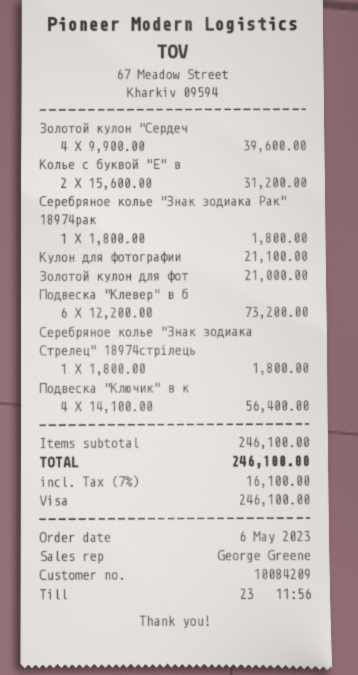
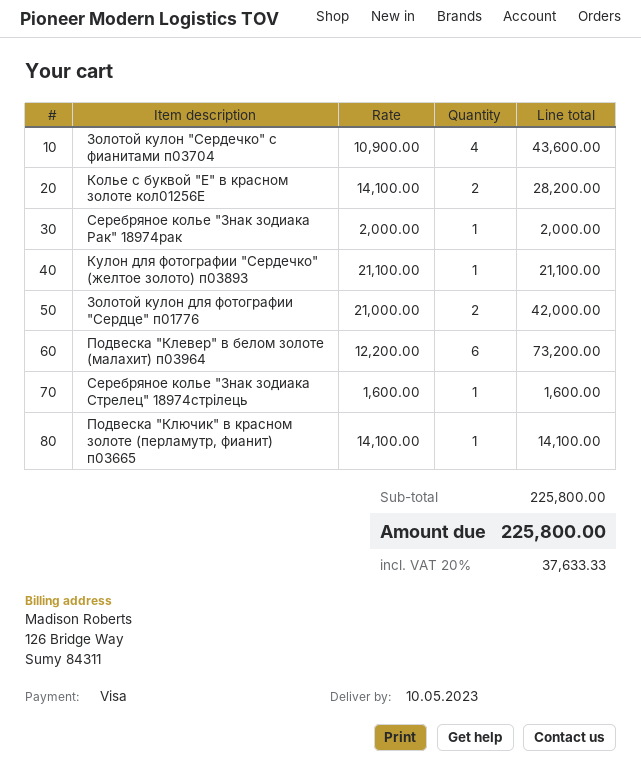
Золотой кулон "Сердеч: 4 x 9900.00 = 39600.00 -> 4 x 10900.00 = 43600.00
Колье с буквой "Е" в: 2 x 15600.00 = 31200.00 -> 2 x 14100.00 = 28200.00
Серебряное колье "Знак зодиака Рак" 18974рак: 1 x 1800.00 = 1800.00 -> 1 x 2000.00 = 2000.00
Золотой кулон для фот: 1 x 21000.00 = 21000.00 -> 2 x 21000.00 = 42000.00
Серебряное колье "Знак зодиака Стрелец" 18974стрілець: 1 x 1800.00 = 1800.00 -> 1 x 1600.00 = 1600.00
Подвеска "Ключик" в к: 4 x 14100.00 = 56400.00 -> 1 x 14100.00 = 14100.00
subtotal: 246100.00 -> 225800.00
tax: 7% = 16100.00 -> 20% = 37633.33
total: 246100.00 -> 225800.00

